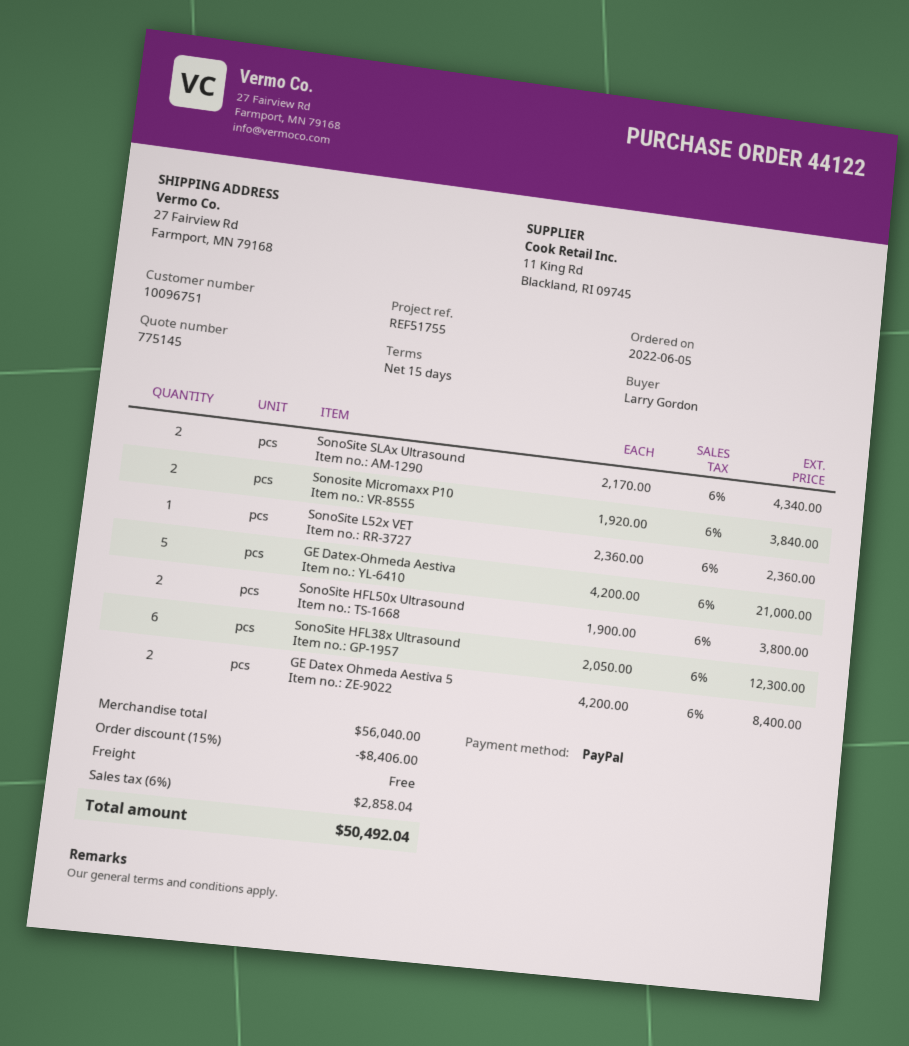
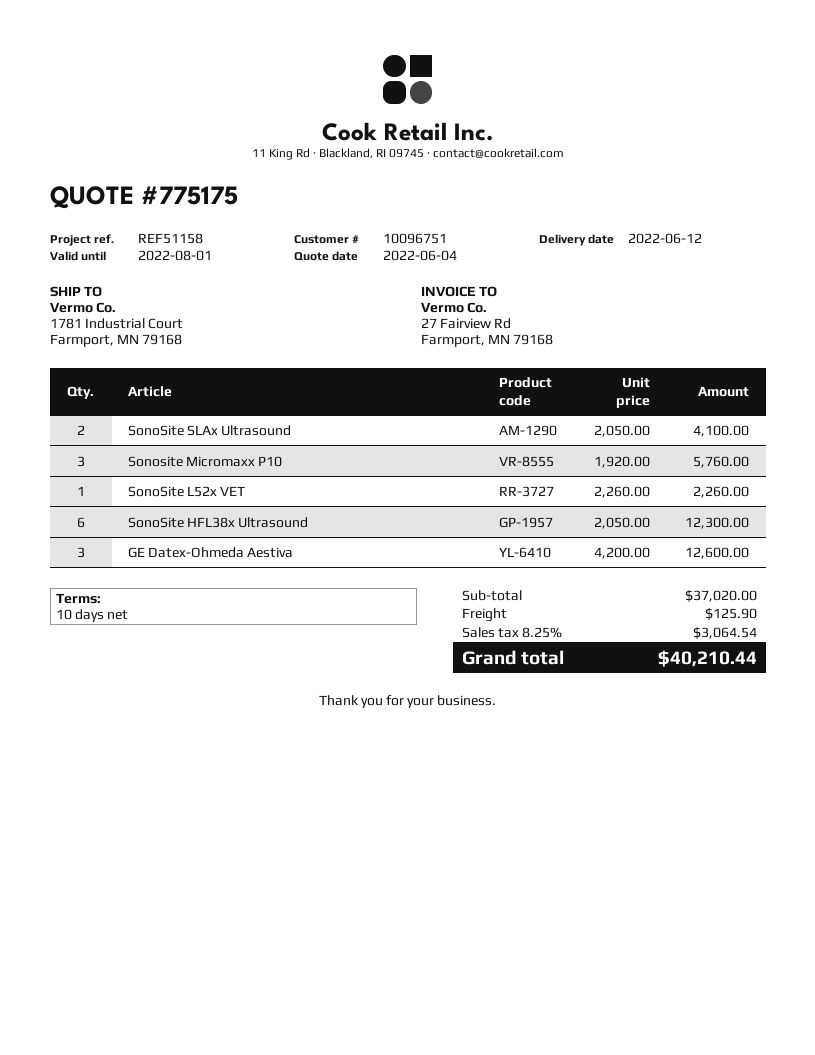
quote number: 775145 -> 775175
payment terms: 15 days -> 10 days
reference: REF51755 -> REF51158
ship to: 27 Fairview Rd, Farmport, MN 79168 -> 1781 Industrial Court, Farmport, MN 79168
SonoSite SLAx Ultrasound: 2 x 2170.00 = 4340.00 -> 2 x 2050.00 = 4100.00
Sonosite Micromaxx P10: 2 x 1920.00 = 3840.00 -> 3 x 1920.00 = 5760.00
SonoSite L52x VET: 1 x 2360.00 = 2360.00 -> 1 x 2260.00 = 2260.00
GE Datex-Ohmeda Aestiva: 5 x 4200.00 = 21000.00 -> 3 x 4200.00 = 12600.00
SonoSite HFL50x Ultrasound: 2 x 1900.00 = 3800.00 -> none
GE Datex Ohmeda Aestiva 5: 2 x 4200.00 = 8400.00 -> none
subtotal: 56040.00 -> 37020.00
discount: 15% = 8406.00 -> none
shipping: 0.00 -> 125.90
tax: 6% = 2858.04 -> 8.25% = 3064.54
total: 50492.04 -> 40210.44

